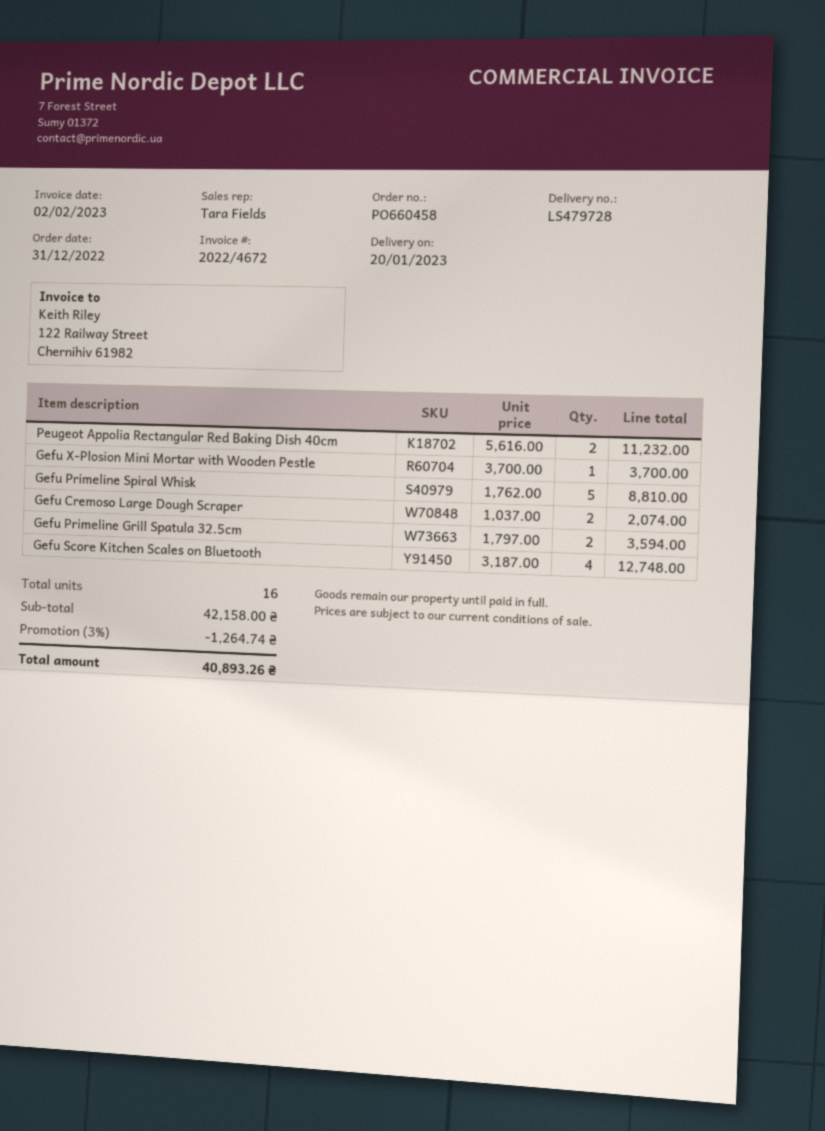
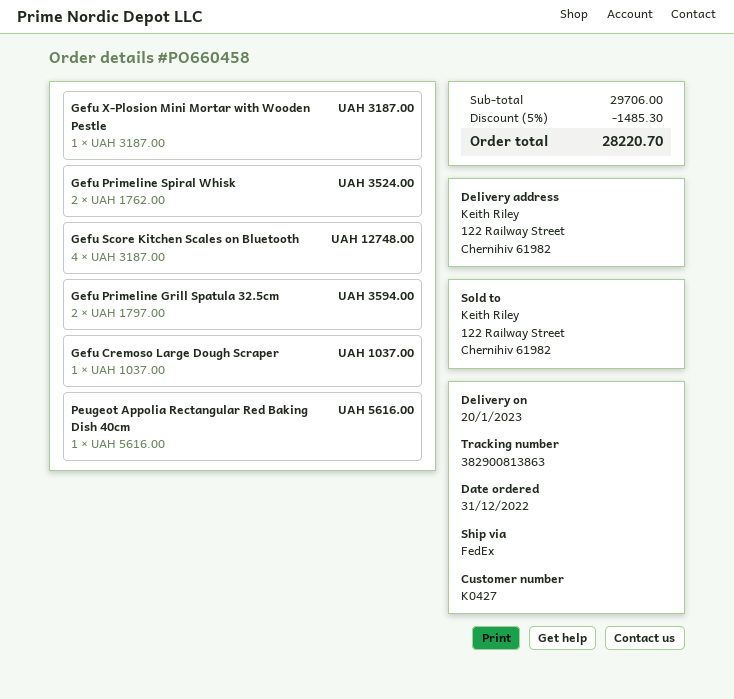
Peugeot Appolia Rectangular Red Baking Dish 40cm: 2 x 5616.00 = 11232.00 -> 1 x 5616.00 = 5616.00
Gefu X-Plosion Mini Mortar with Wooden Pestle: 1 x 3700.00 = 3700.00 -> 1 x 3187.00 = 3187.00
Gefu Primeline Spiral Whisk: 5 x 1762.00 = 8810.00 -> 2 x 1762.00 = 3524.00
Gefu Cremoso Large Dough Scraper: 2 x 1037.00 = 2074.00 -> 1 x 1037.00 = 1037.00
subtotal: 42158.00 -> 29706.00
discount: 3% = 1264.74 -> 5% = 1485.30
total: 40893.26 -> 28220.70

